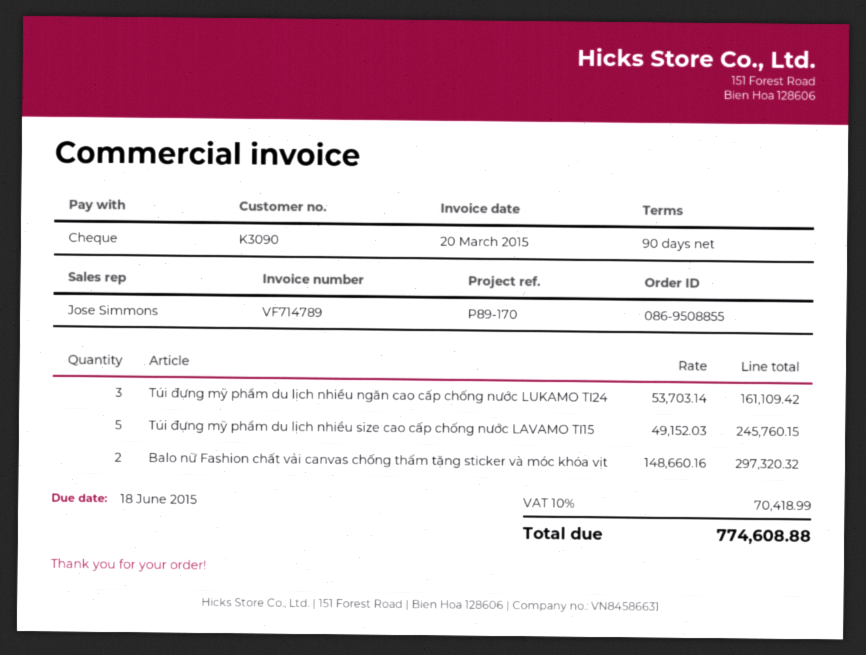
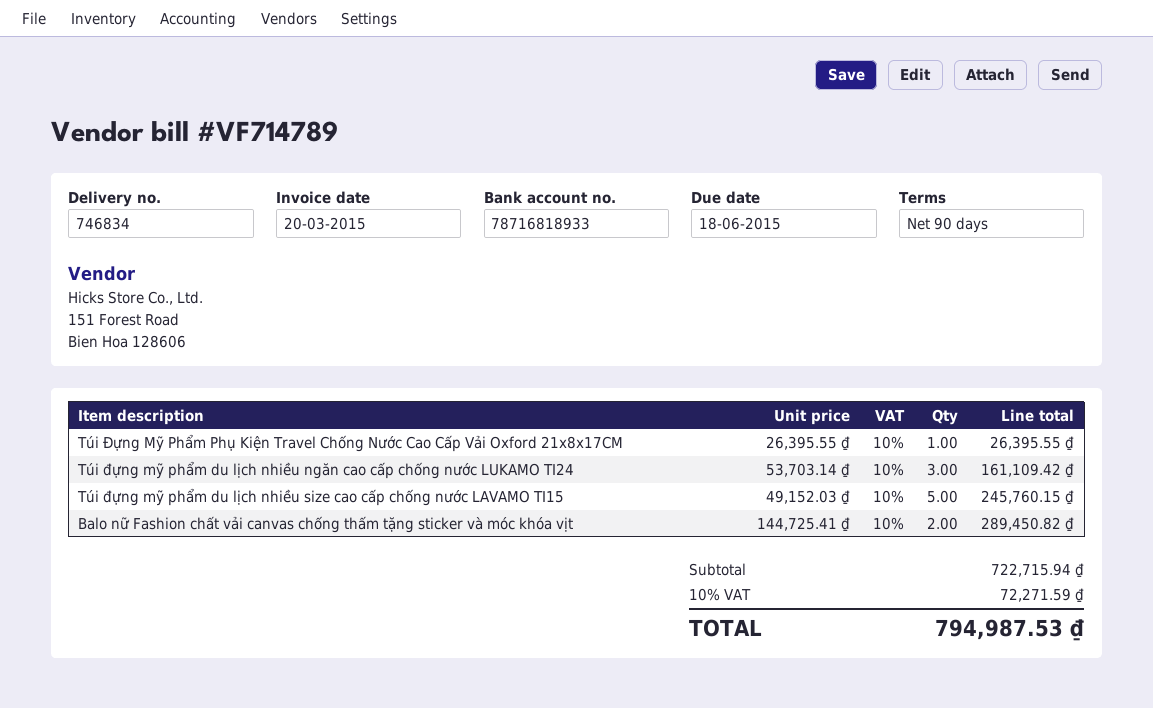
Balo nữ Fashion chất vải canvas chống thấm tặng sticker và móc khóa vịt: 2 x 148660.16 = 297320.32 -> 2 x 144725.41 = 289450.82
Túi Đựng Mỹ Phẩm Phụ Kiện Travel Chống Nước Cao Cấp Vải Oxford 21x8x17CM: none -> 1 x 26395.55 = 26395.55
tax: 10% = 70418.99 -> 10% = 72271.59
total: 774608.88 -> 794987.53

